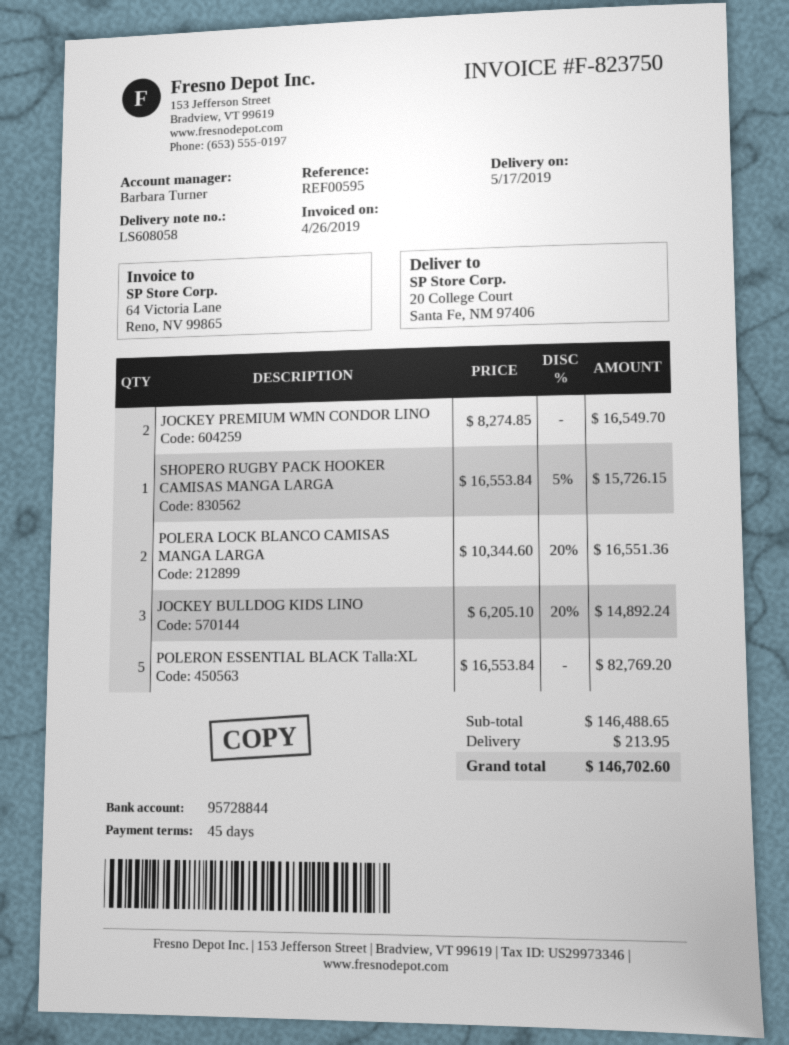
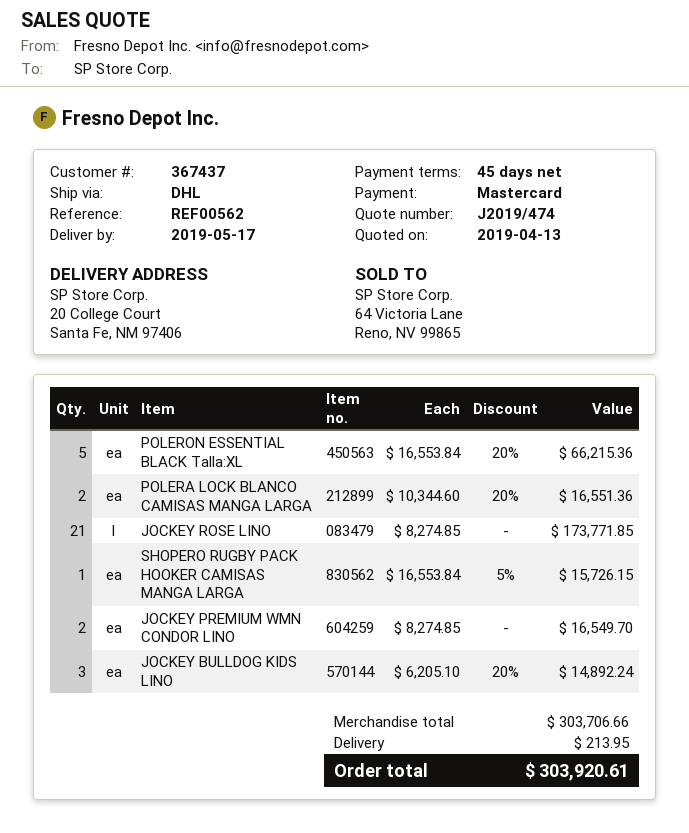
reference: REF00595 -> REF00562
POLERON ESSENTIAL BLACK Talla:XL: 5 x 16553.84 = 82769.20 -> 5 x 16553.84 - 20% = 66215.36
JOCKEY ROSE LINO: none -> 21 x 8274.85 = 173771.85
subtotal: 146488.65 -> 303706.66
total: 146702.60 -> 303920.61

